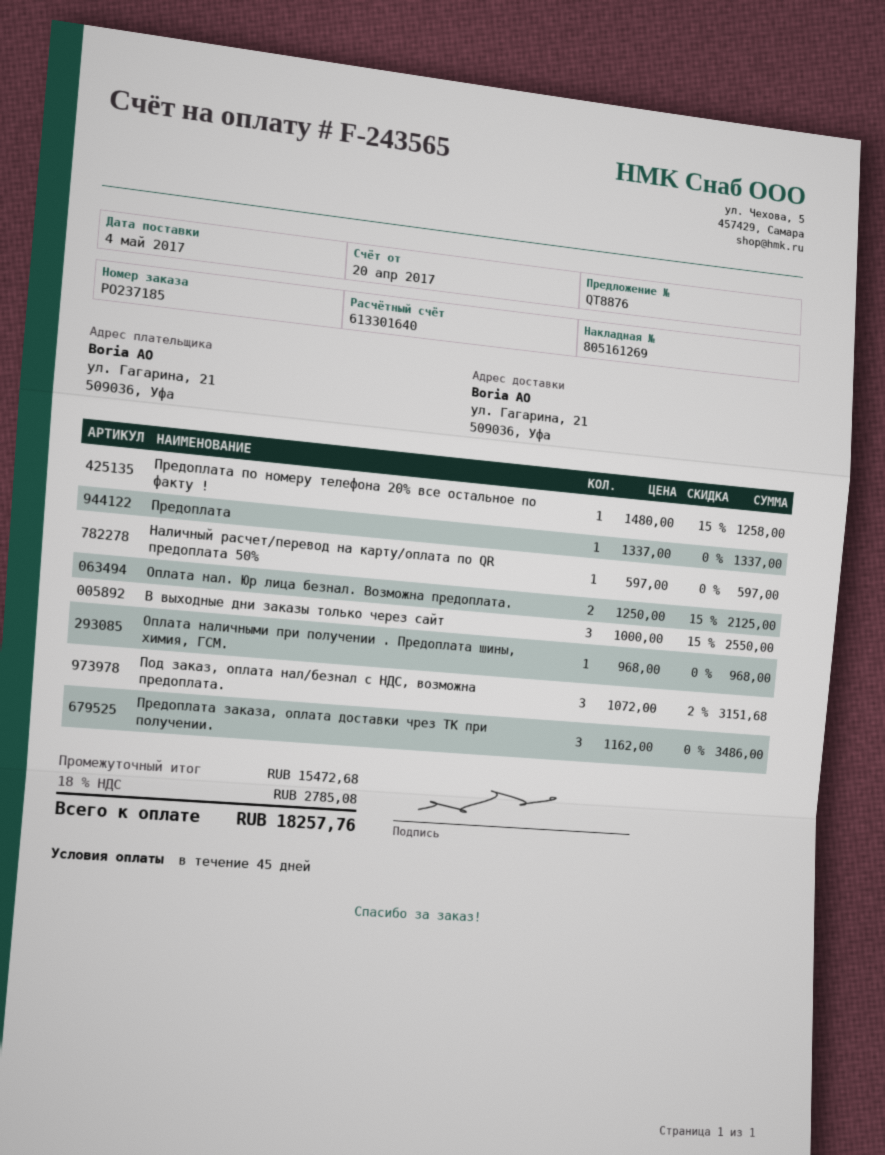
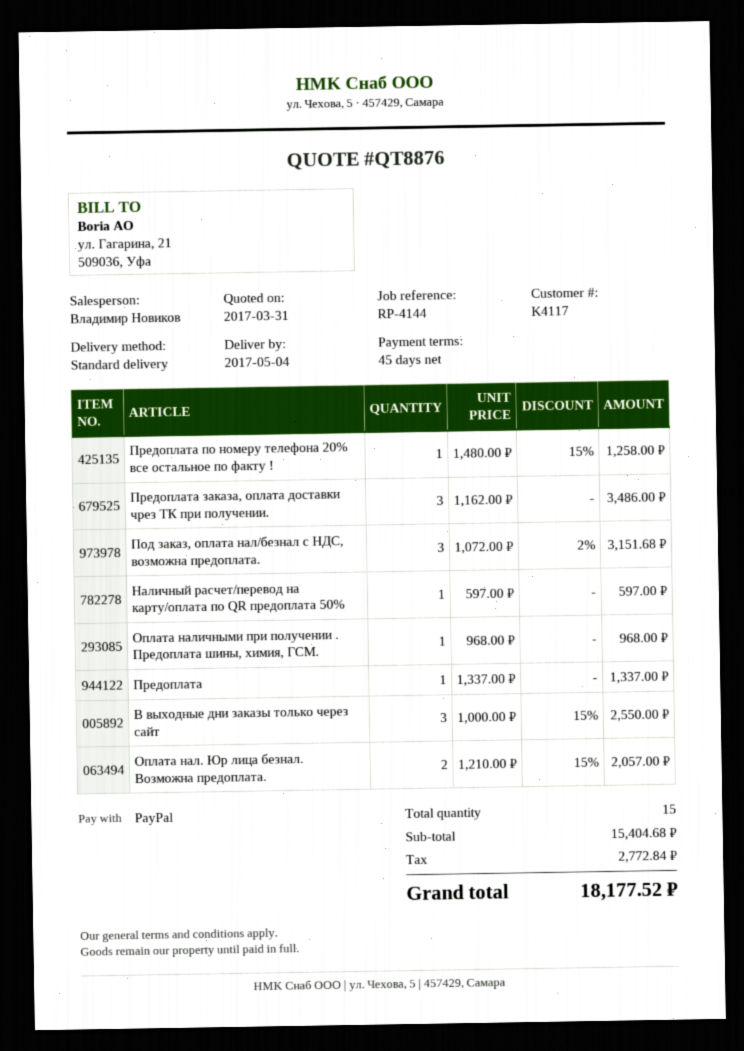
Оплата нал. Юр лица безнал. Возможна предоплата.: 2 x 1250.00 - 15% = 2125.00 -> 2 x 1210.00 - 15% = 2057.00
subtotal: 15472.68 -> 15404.68
tax: 2785.08 -> 2772.84
total: 18257.76 -> 18177.52

